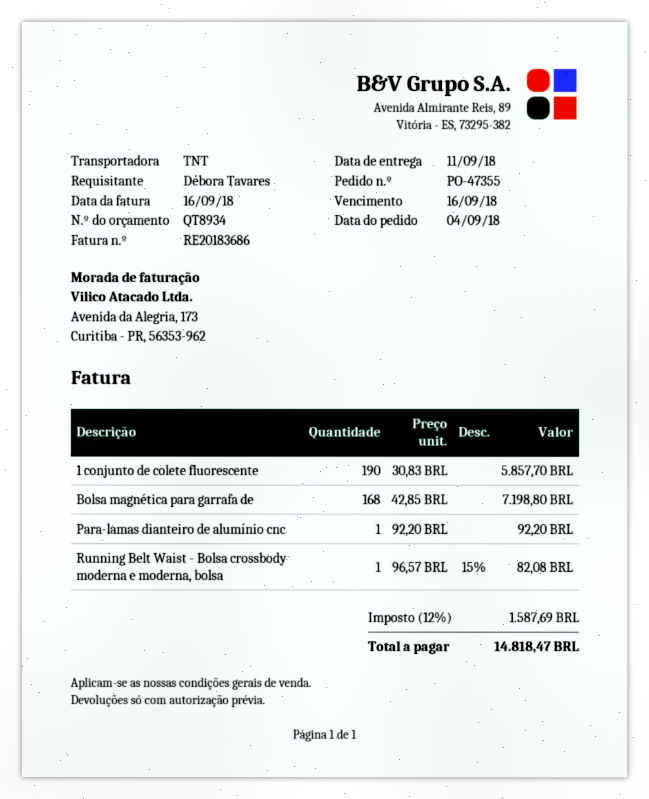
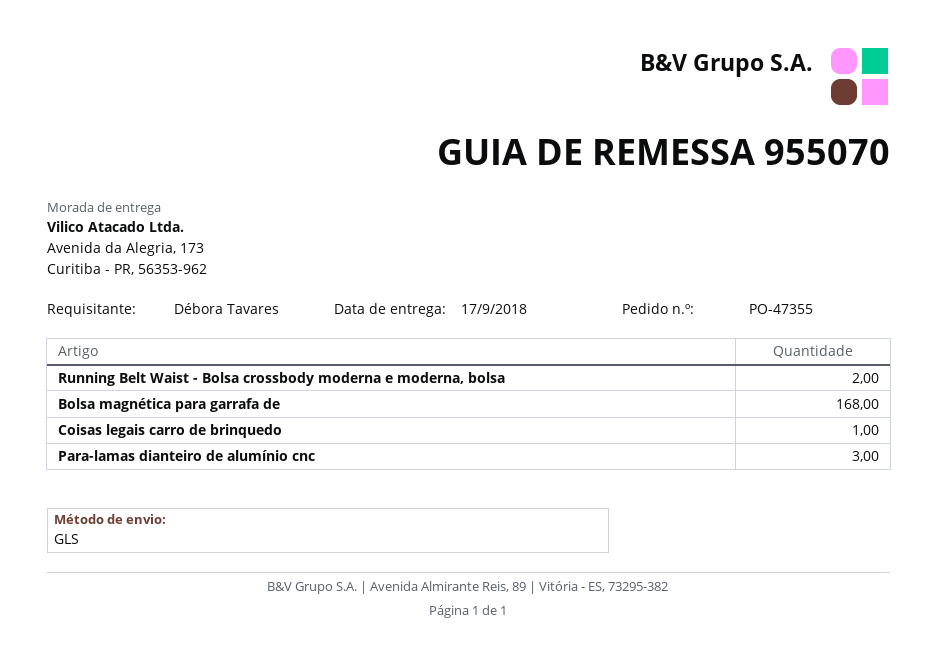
delivery date: 2018-09-11 -> 2018-09-17
shipping method: TNT -> GLS
1 conjunto de colete fluorescente: 190 -> none
Para-lamas dianteiro de alumínio cnc: 1 -> 3
Running Belt Waist - Bolsa crossbody moderna e moderna, bolsa: 1 -> 2
Coisas legais carro de brinquedo: none -> 1

